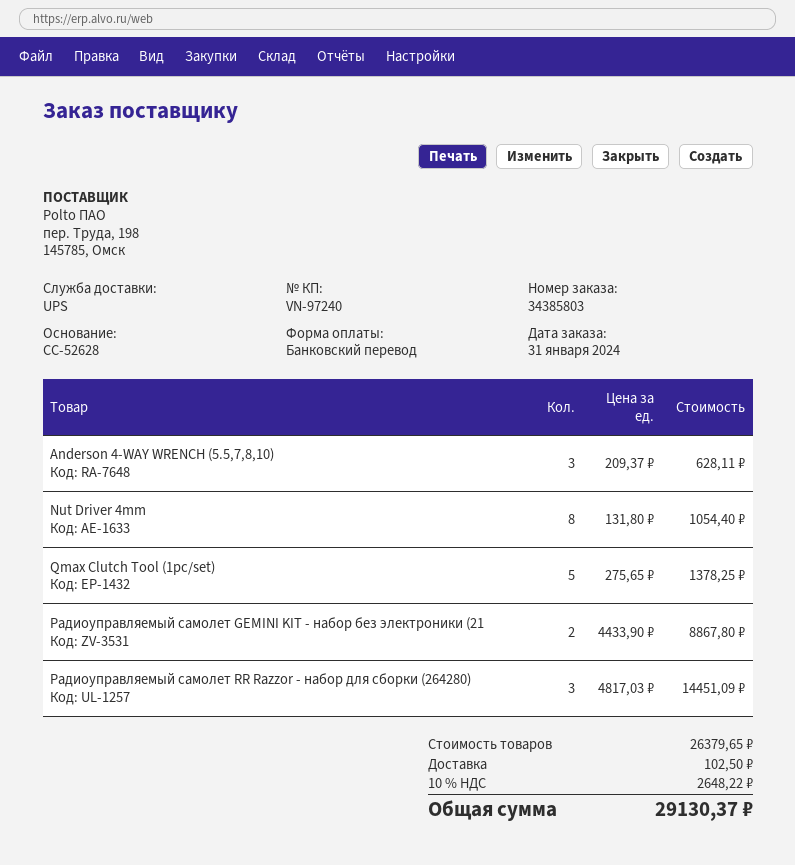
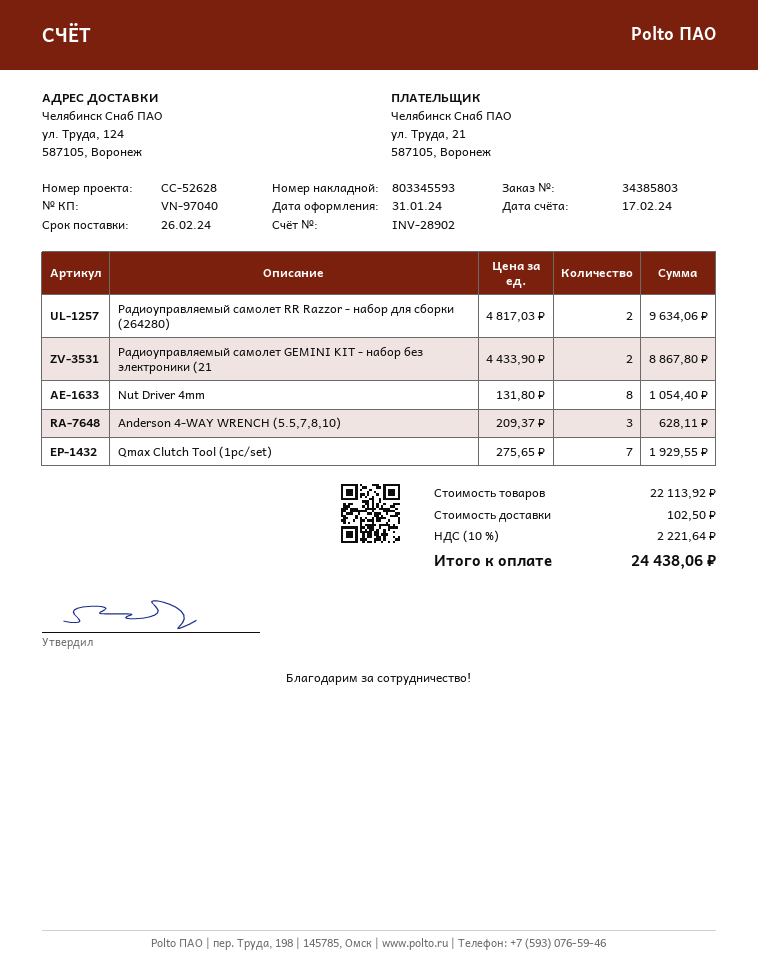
quote number: VN-97240 -> VN-97040
Qmax Clutch Tool (1pc/set): 5 x 275.65 = 1378.25 -> 7 x 275.65 = 1929.55
Радиоуправляемый самолет RR Razzor - набор для сборки (264280): 3 x 4817.03 = 14451.09 -> 2 x 4817.03 = 9634.06
subtotal: 26379.65 -> 22113.92
tax: 10% = 2648.22 -> 10% = 2221.64
total: 29130.37 -> 24438.06

